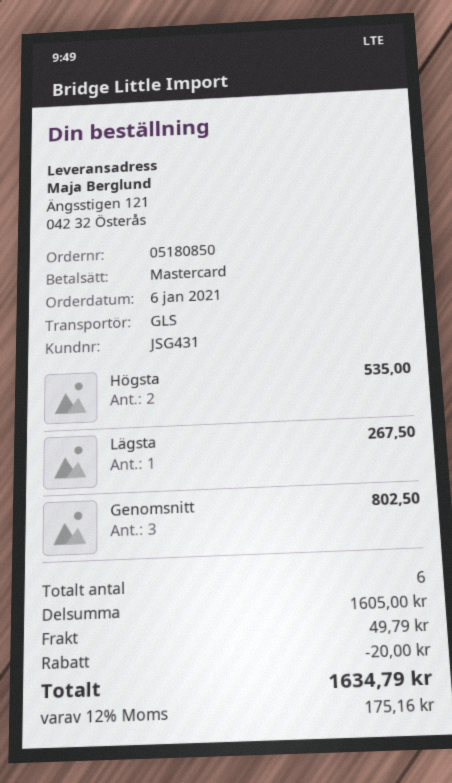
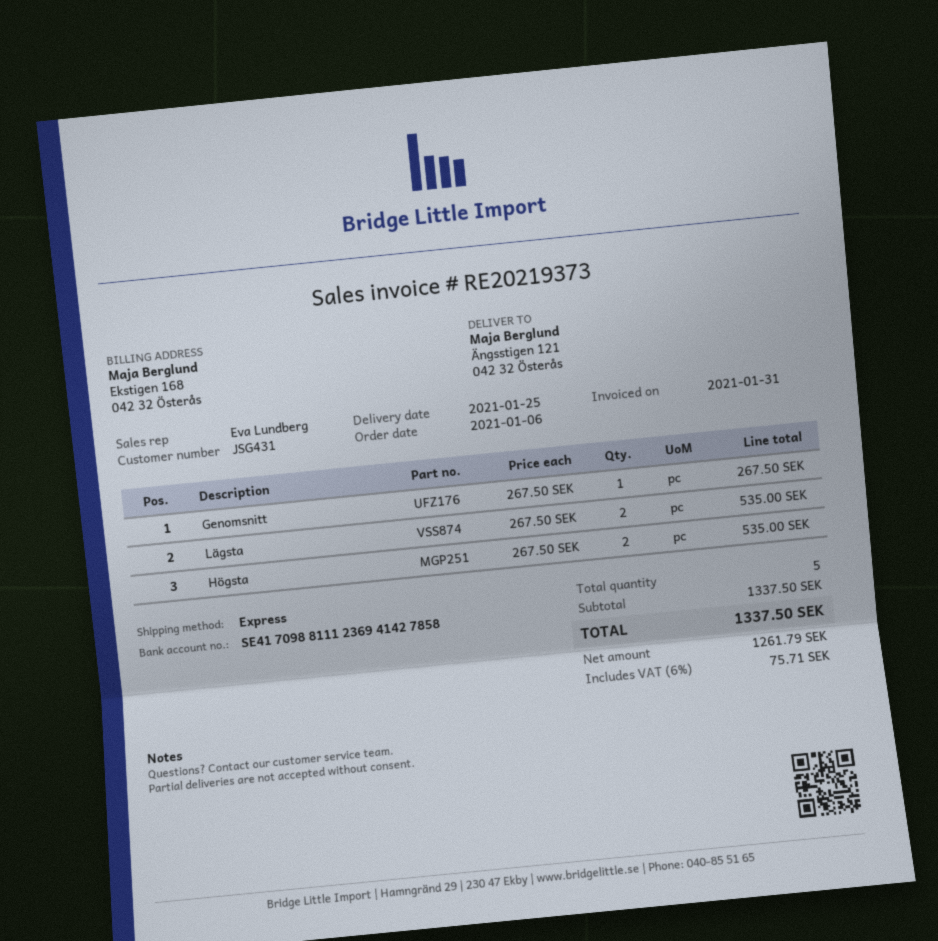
shipping method: GLS -> express
Lägsta: 1 for 267.50 -> 2 for 535.00
Genomsnitt: 3 for 802.50 -> 1 for 267.50
total quantity: 6 -> 5
subtotal: 1605.00 -> 1337.50
discount: 20.00 -> none
shipping: 49.79 -> none
tax: 12% = 175.16 -> 6% = 75.71
total: 1634.79 -> 1337.50

